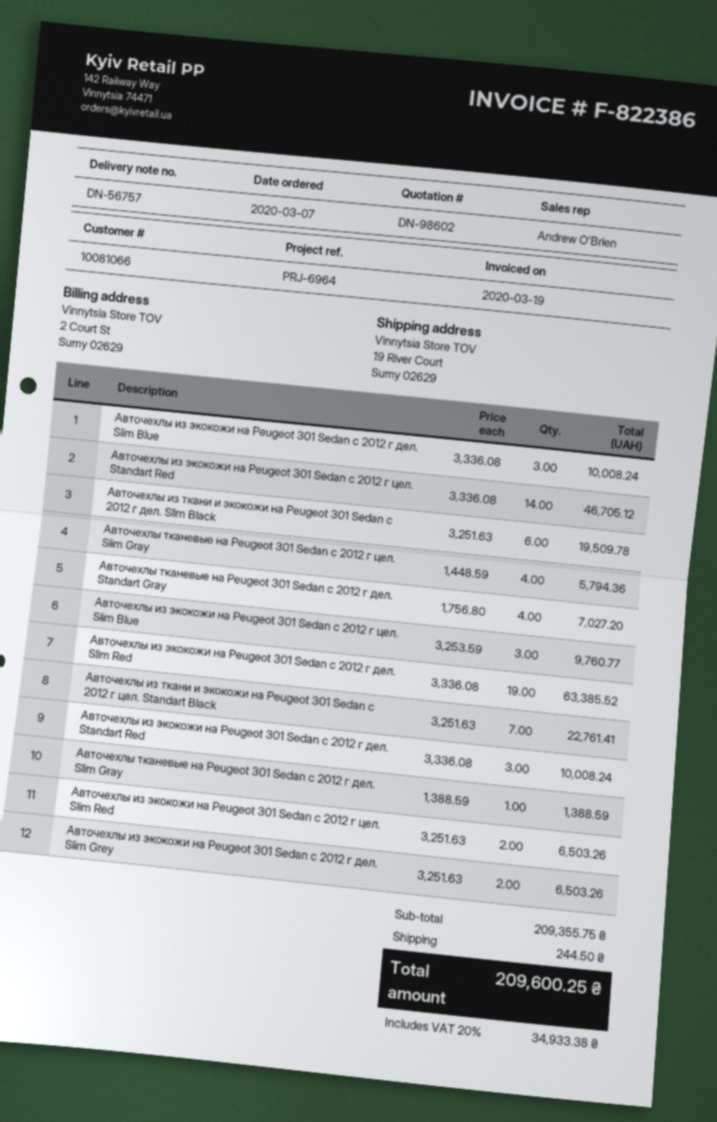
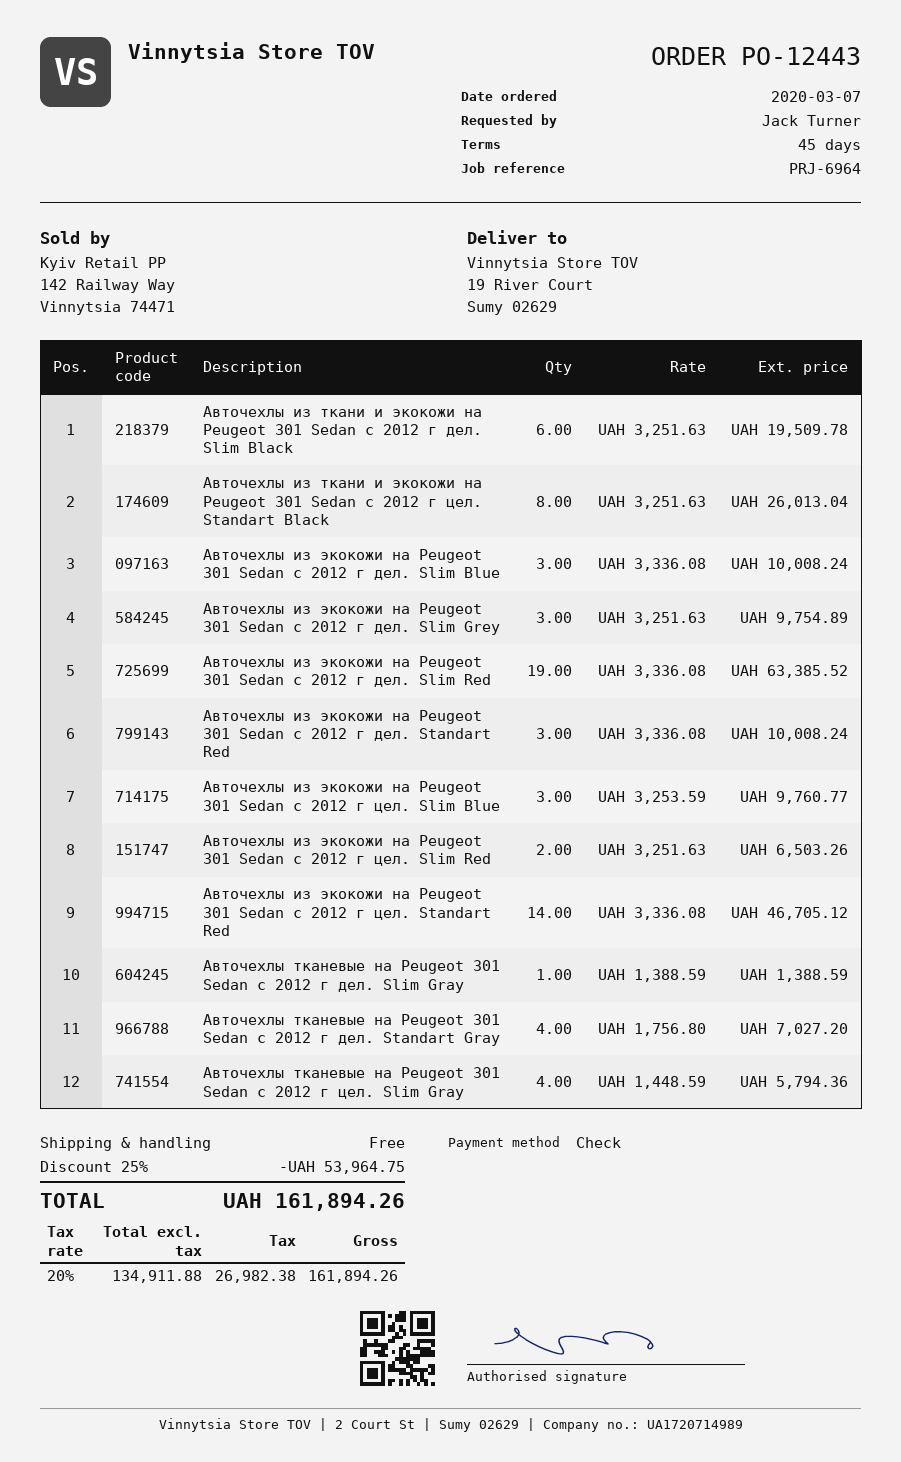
Авточехлы из ткани и экокожи на Peugeot 301 Sedan с 2012 г цел. Standart Black: 7 x 3251.63 = 22761.41 -> 8 x 3251.63 = 26013.04
Авточехлы из экокожи на Peugeot 301 Sedan с 2012 г дел. Slim Grey: 2 x 3251.63 = 6503.26 -> 3 x 3251.63 = 9754.89
discount: none -> 25% = 53964.75
shipping: 244.50 -> 0.00
tax: 20% = 34933.38 -> 20% = 26982.38
total: 209600.25 -> 161894.26

